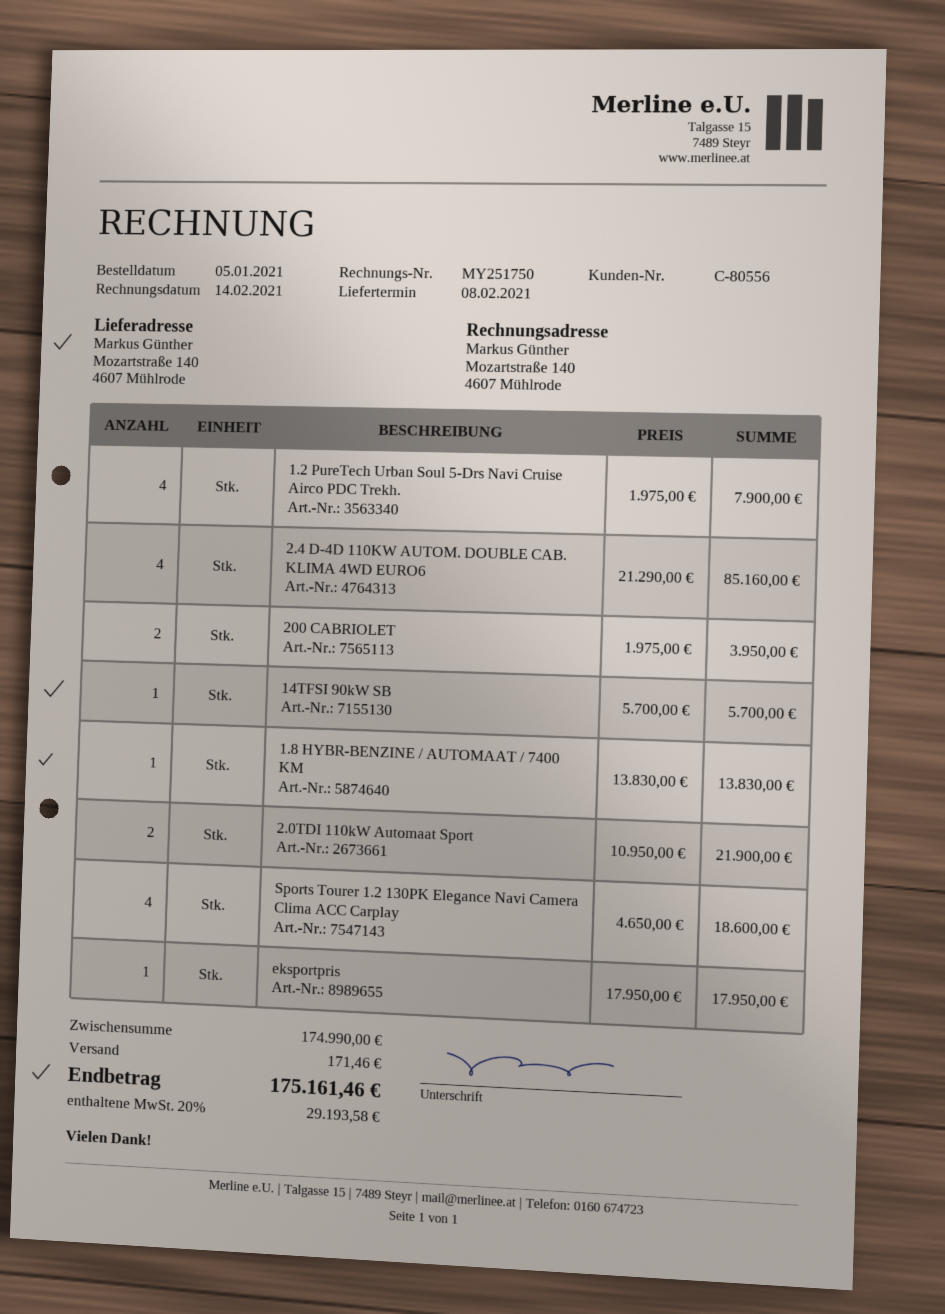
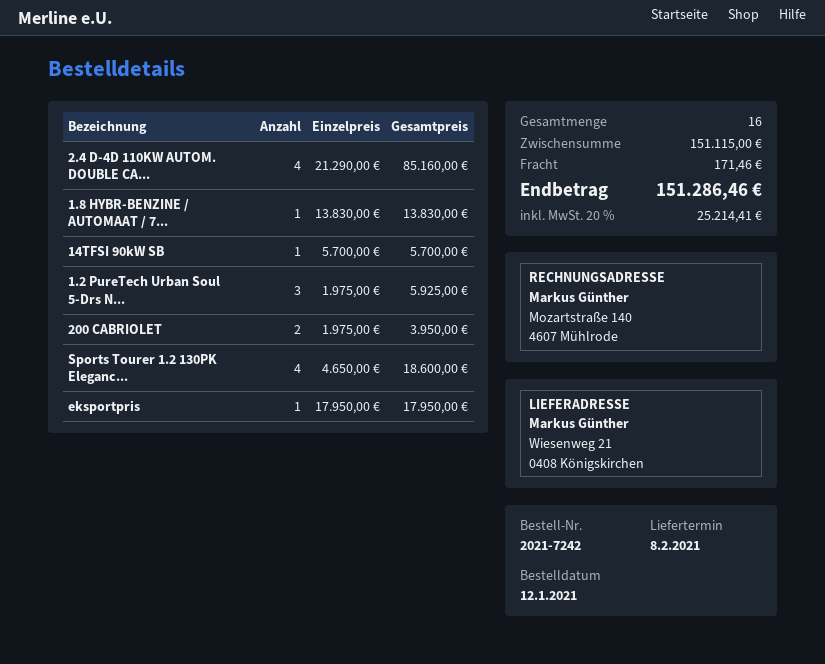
order date: 2021-01-05 -> 2021-01-12
ship to: Mozartstraße 140, 4607 Mühlrode -> Wiesenweg 21, 0408 Königskirchen
1.2 PureTech Urban Soul 5-Drs Navi Cruise Airco PDC Trekh.: 4 x 1975.00 = 7900.00 -> 3 x 1975.00 = 5925.00
2.0TDI 110kW Automaat Sport: 2 x 10950.00 = 21900.00 -> none
subtotal: 174990.00 -> 151115.00
tax: 20% = 29193.58 -> 20% = 25214.41
total: 175161.46 -> 151286.46

